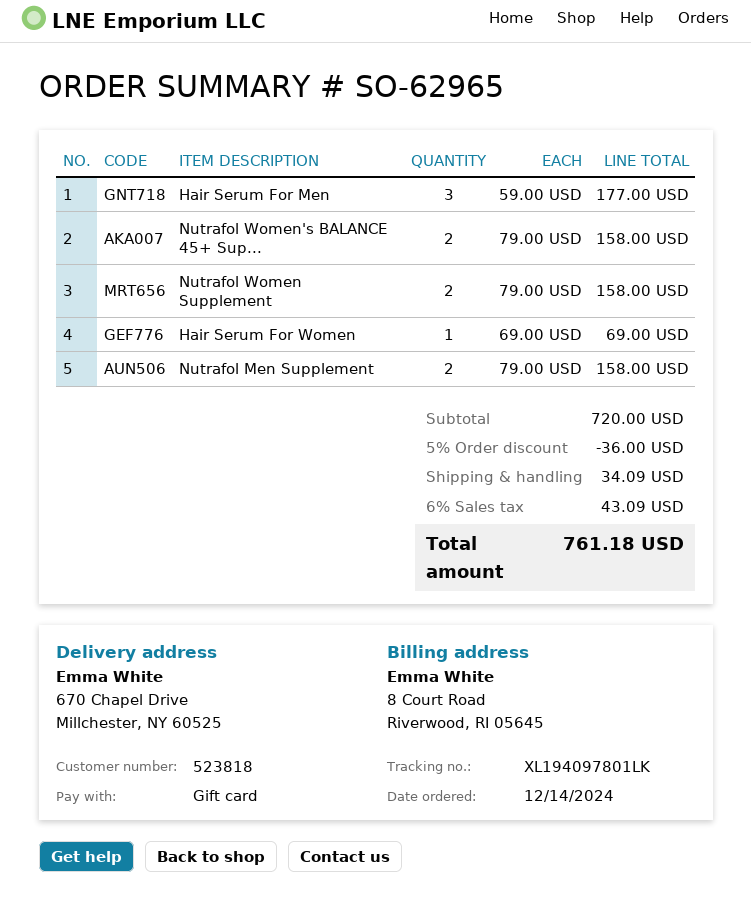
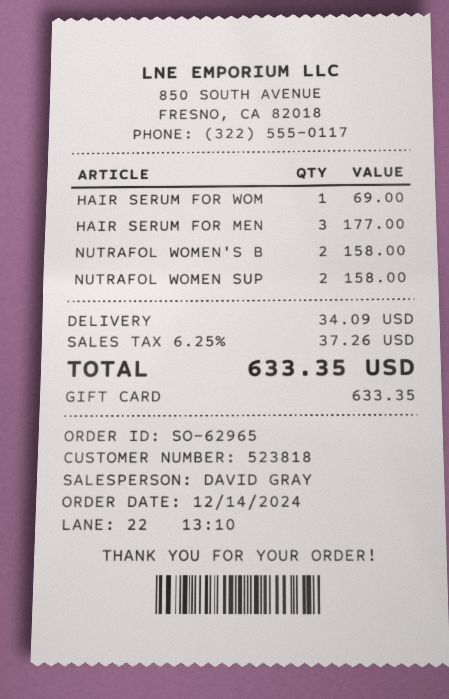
Nutrafol Men Supplement: 2 for 158.00 -> none
discount: 5% = 36.00 -> none
tax: 6% = 43.09 -> 6.25% = 37.26
total: 761.18 -> 633.35

